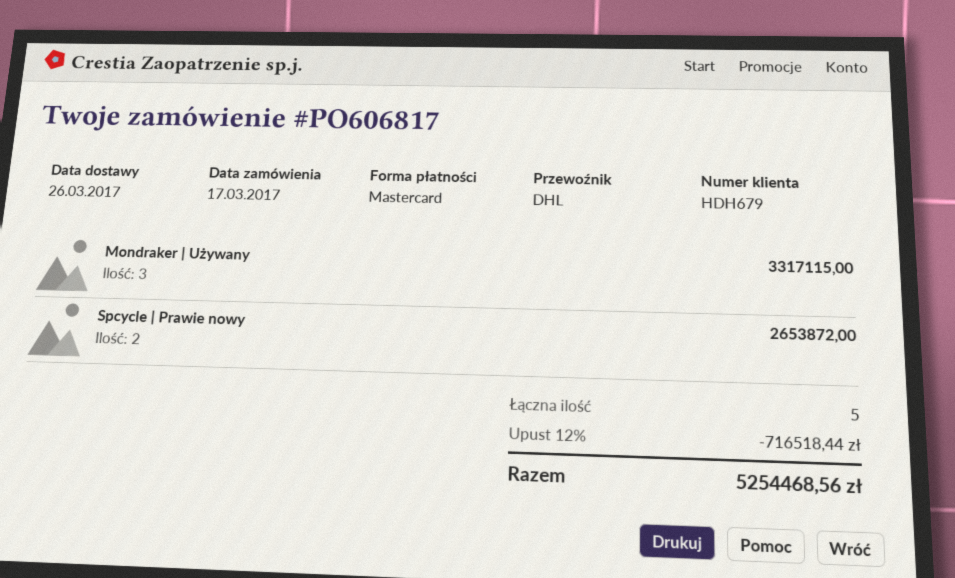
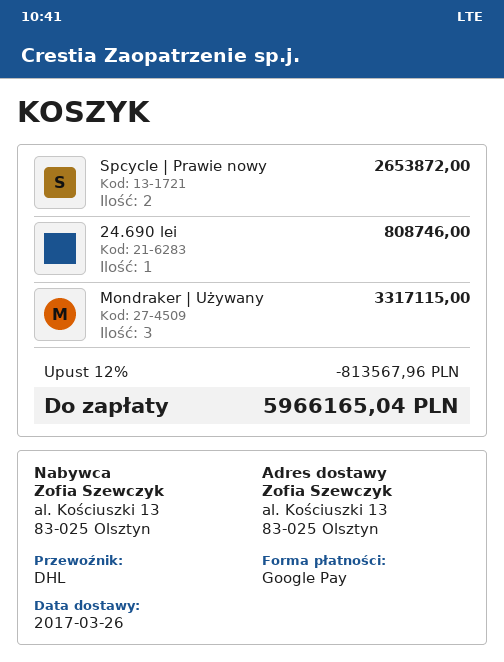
payment method: Mastercard -> Google Pay
24.690 lei: none -> 1 for 808746.00
discount: 12% = 716518.44 -> 12% = 813567.96
total: 5254468.56 -> 5966165.04

